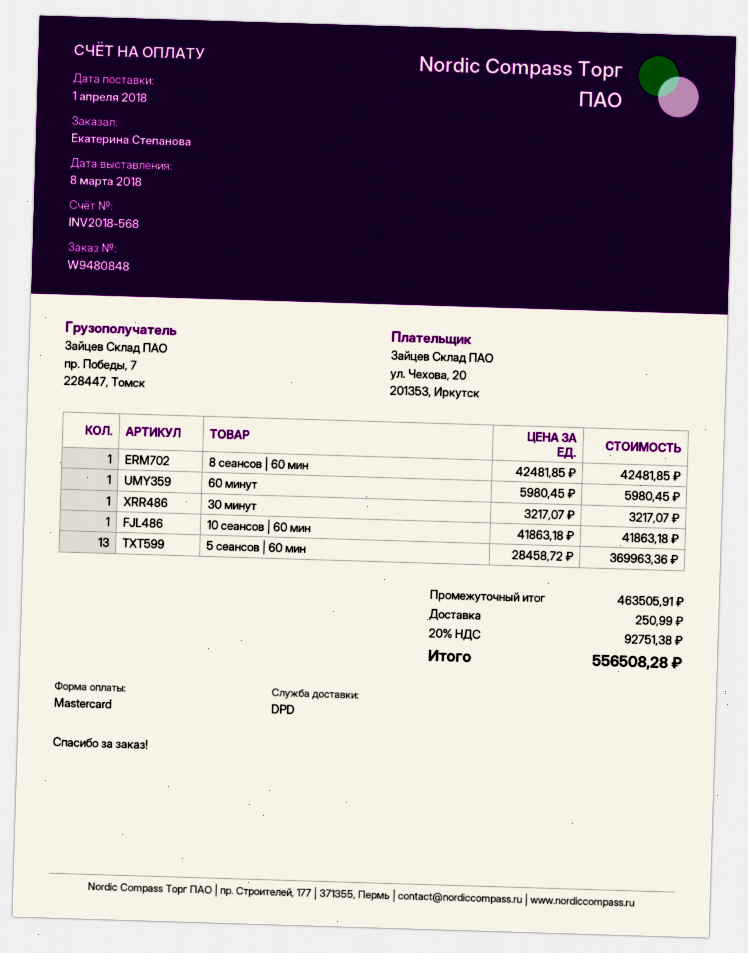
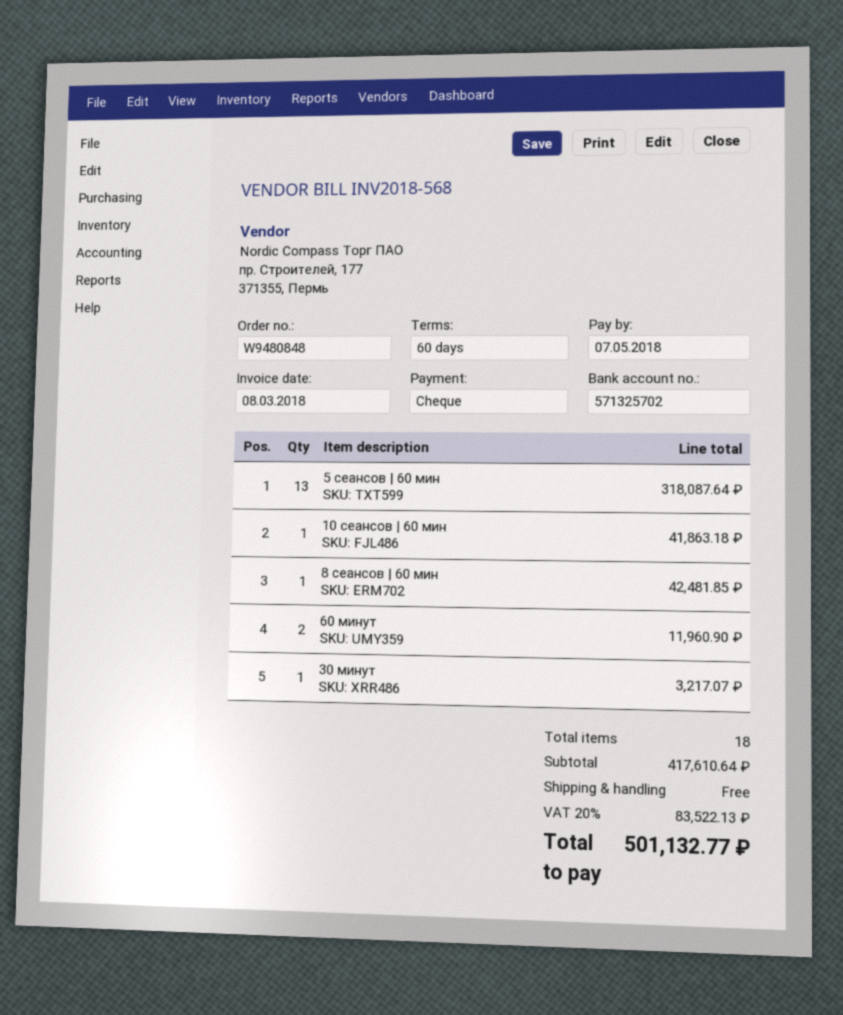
payment method: Mastercard -> cheque
60 минут: 1 for 5980.45 -> 2 for 11960.90
5 сеансов | 60 мин: 13 for 369963.36 -> 13 for 318087.64
subtotal: 463505.91 -> 417610.64
shipping: 250.99 -> 0.00
tax: 20% = 92751.38 -> 20% = 83522.13
total: 556508.28 -> 501132.77

